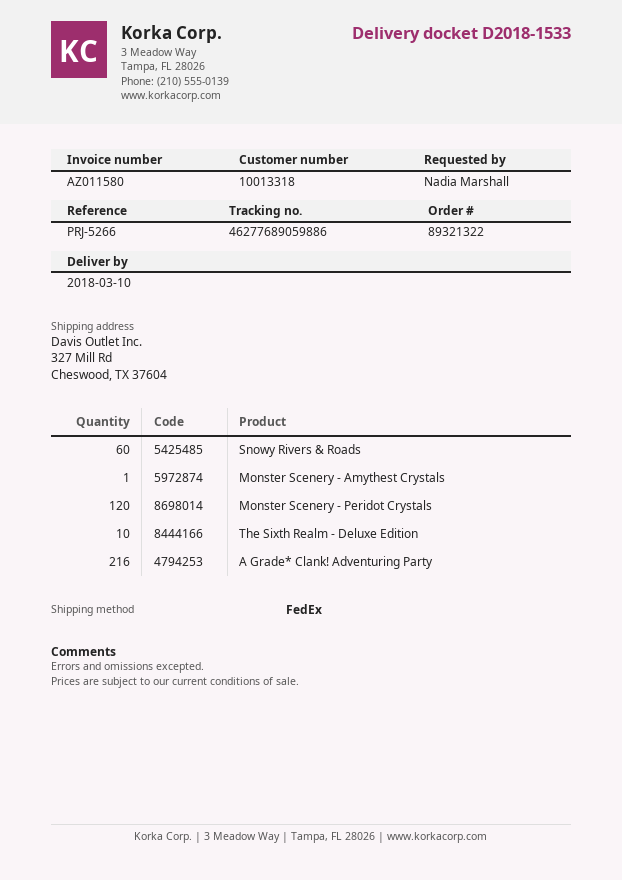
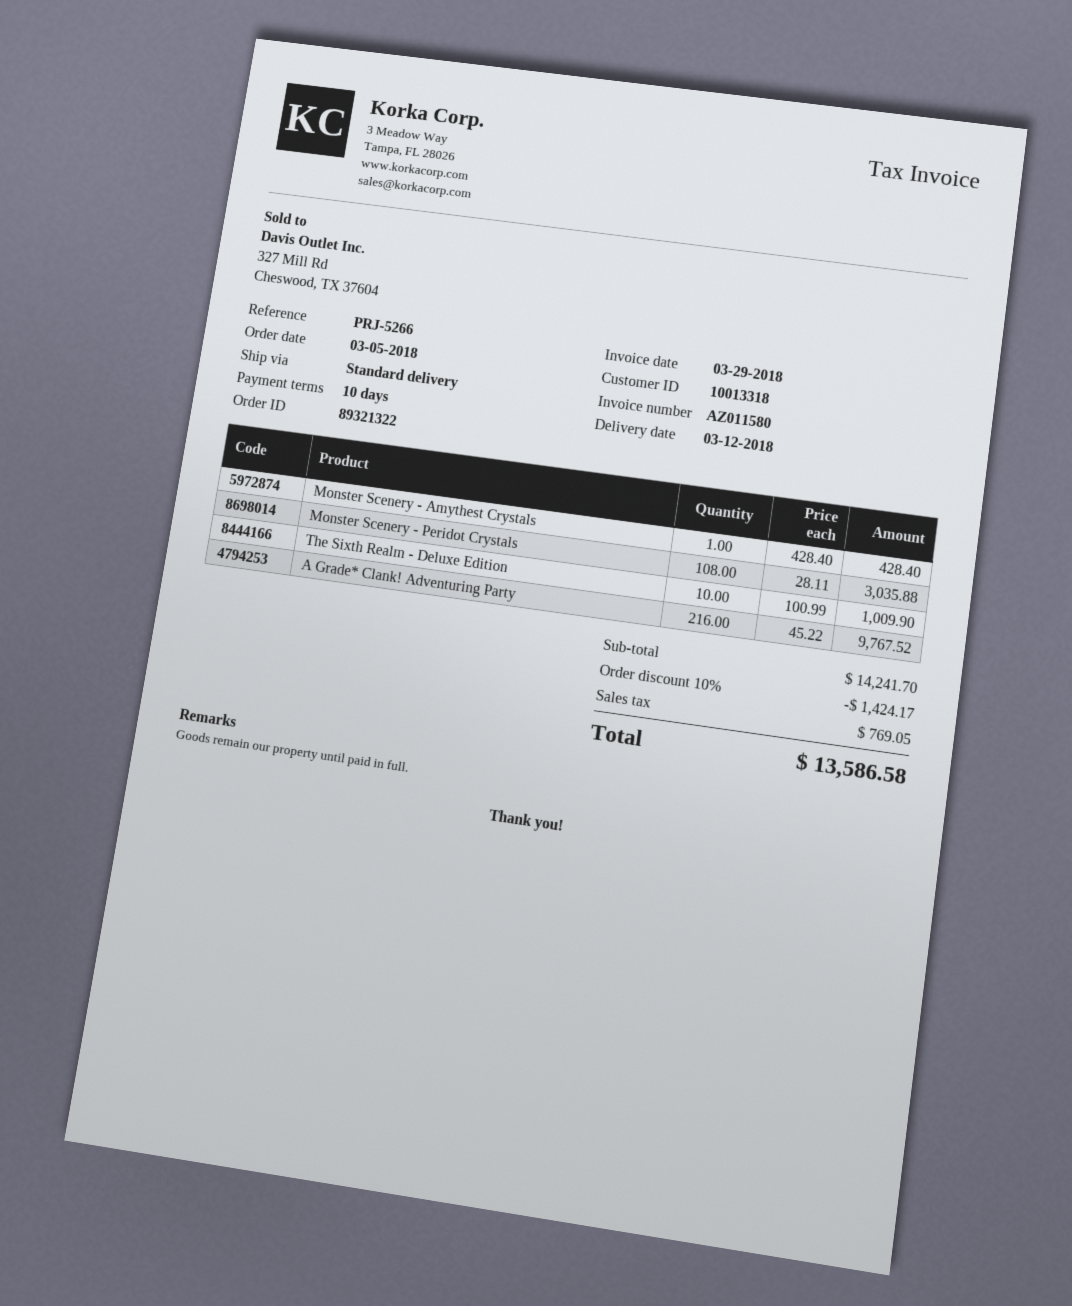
delivery date: 2018-03-10 -> 2018-03-12
shipping method: FedEx -> standard
Snowy Rivers & Roads: 60 -> none
Monster Scenery - Peridot Crystals: 120 -> 108

